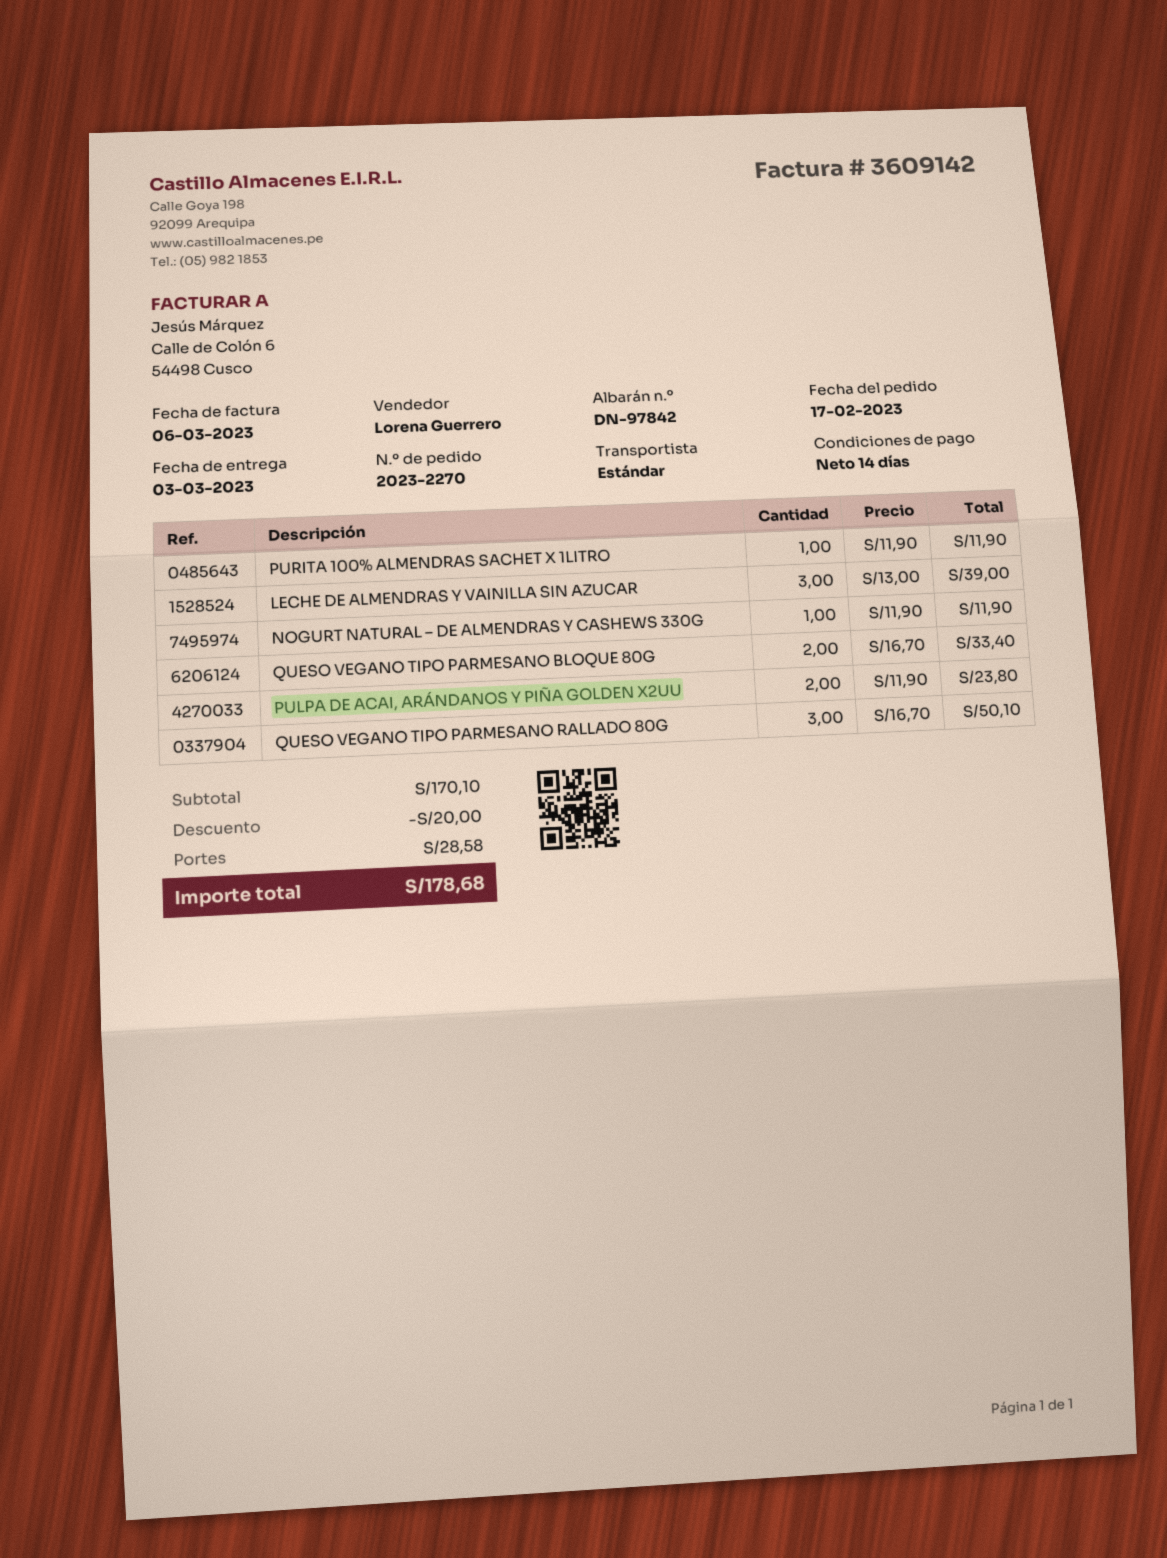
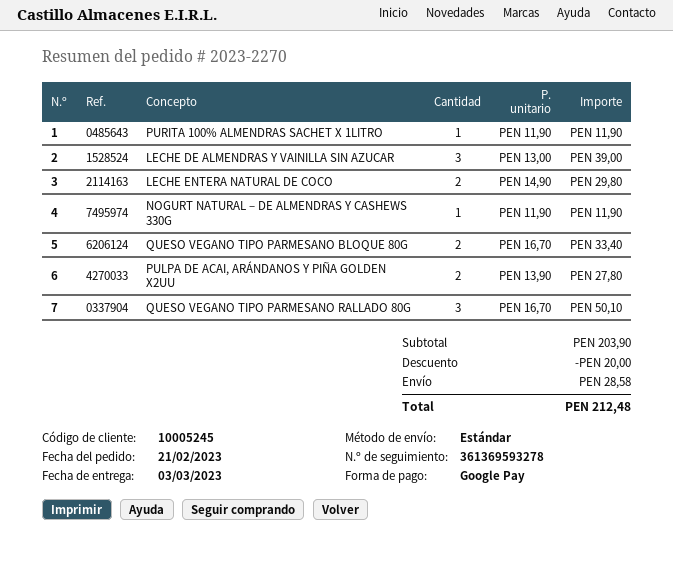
order date: 2023-02-17 -> 2023-02-21
PULPA DE ACAI, ARÁNDANOS Y PIÑA GOLDEN X2UU: 2 x 11.90 = 23.80 -> 2 x 13.90 = 27.80
LECHE ENTERA NATURAL DE COCO: none -> 2 x 14.90 = 29.80
subtotal: 170.10 -> 203.90
total: 178.68 -> 212.48

